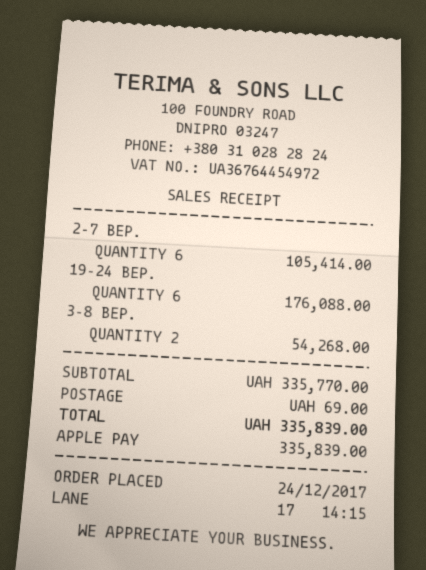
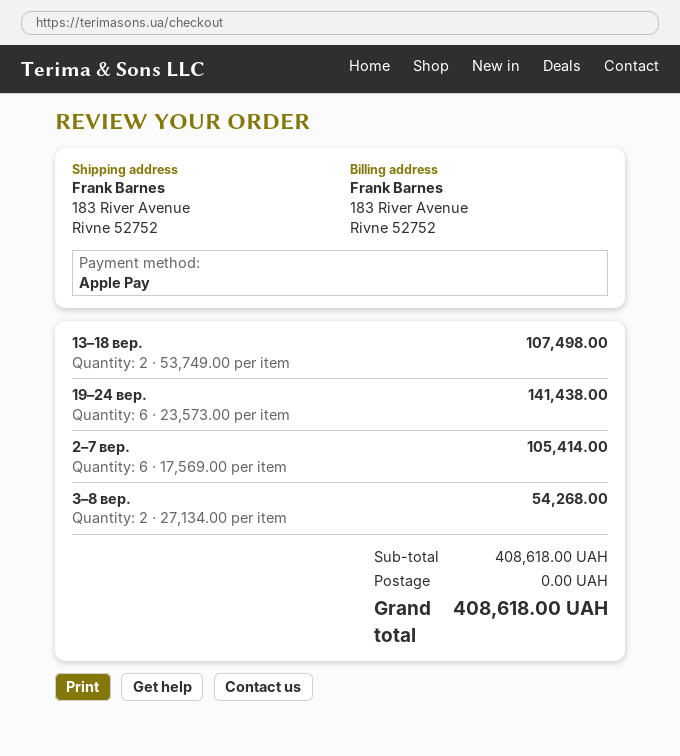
19–24 ВЕР.: 6 for 176088.00 -> 6 for 141438.00
13–18 вер.: none -> 2 for 107498.00
subtotal: 335770.00 -> 408618.00
shipping: 69.00 -> 0.00
total: 335839.00 -> 408618.00

